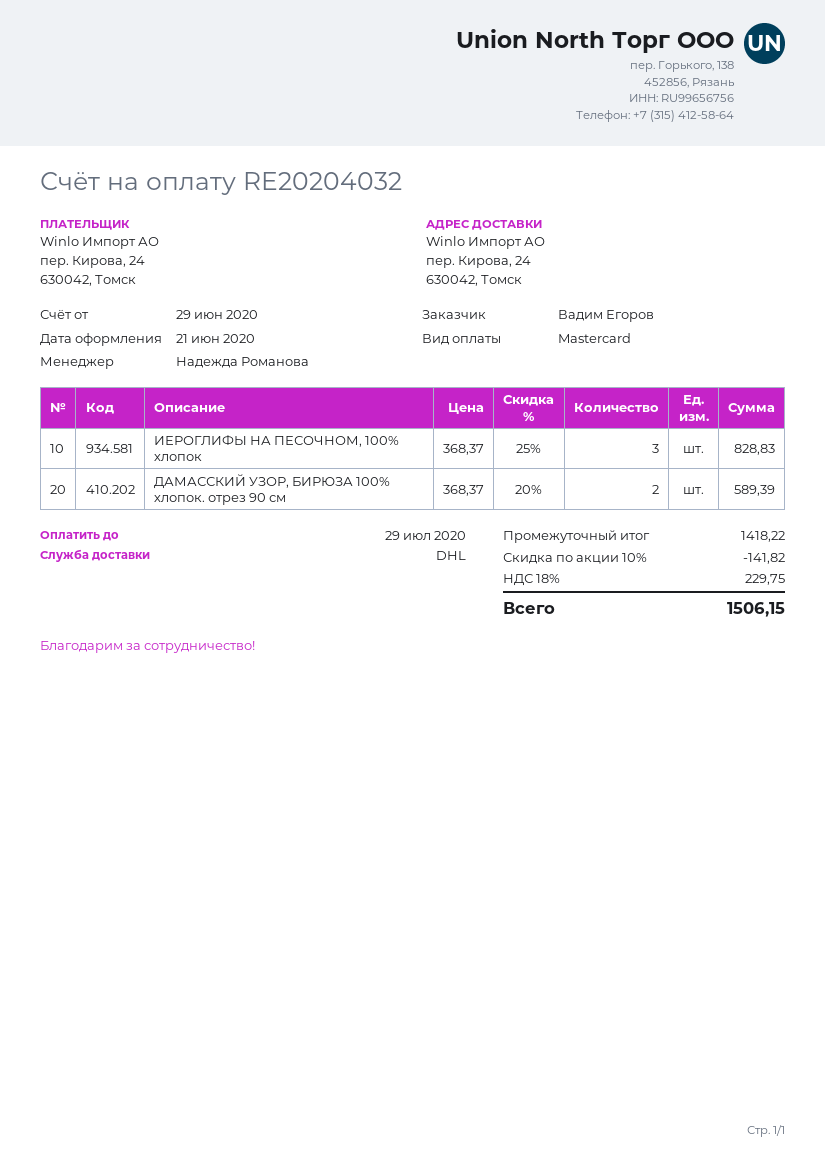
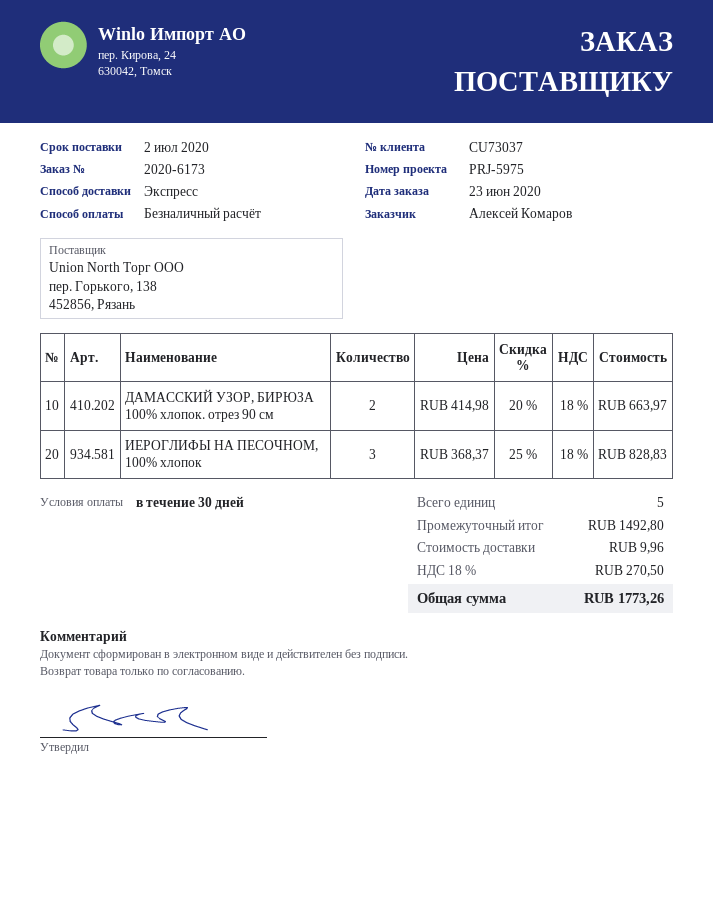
order date: 2020-06-21 -> 2020-06-23
ordered by: Вадим Егоров -> Алексей Комаров
payment method: Mastercard -> bank transfer
shipping method: DHL -> express
ДАМАССКИЙ УЗОР, БИРЮЗА 100% хлопок. отрез 90 см: 2 x 368.37 - 20% = 589.39 -> 2 x 414.98 - 20% = 663.97
subtotal: 1418.22 -> 1492.80
discount: 10% = 141.82 -> none
shipping: none -> 9.96
tax: 18% = 229.75 -> 18% = 270.50
total: 1506.15 -> 1773.26

